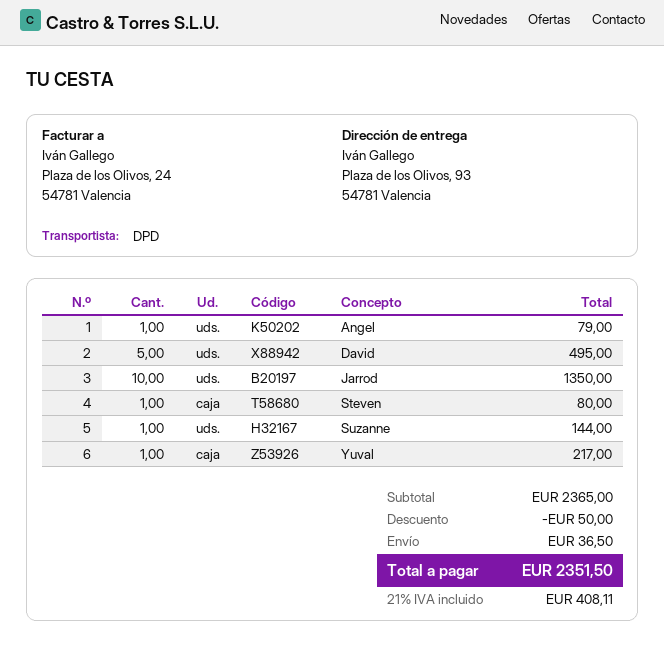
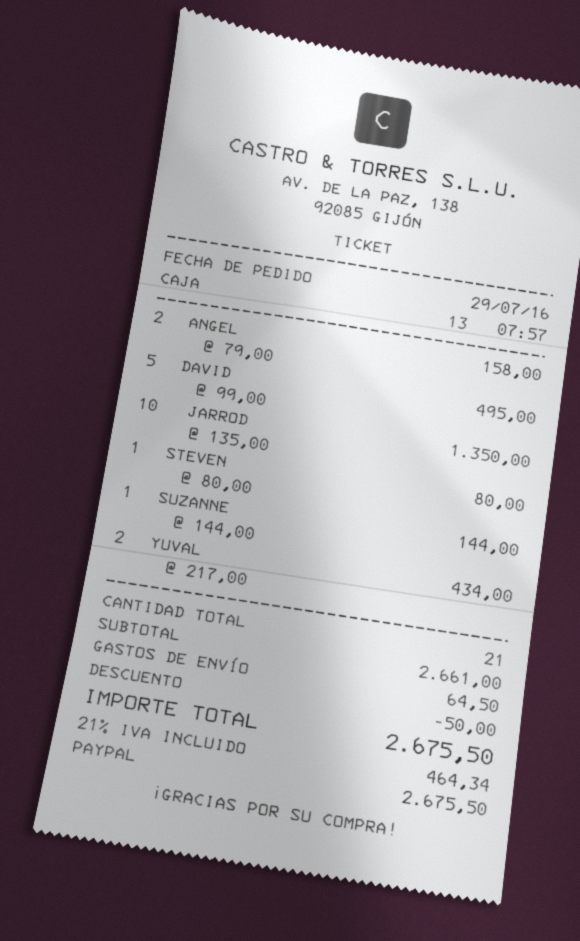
Angel: 1 for 79.00 -> 2 for 158.00
Yuval: 1 for 217.00 -> 2 for 434.00
subtotal: 2365.00 -> 2661.00
shipping: 36.50 -> 64.50
tax: 21% = 408.11 -> 21% = 464.34
total: 2351.50 -> 2675.50

